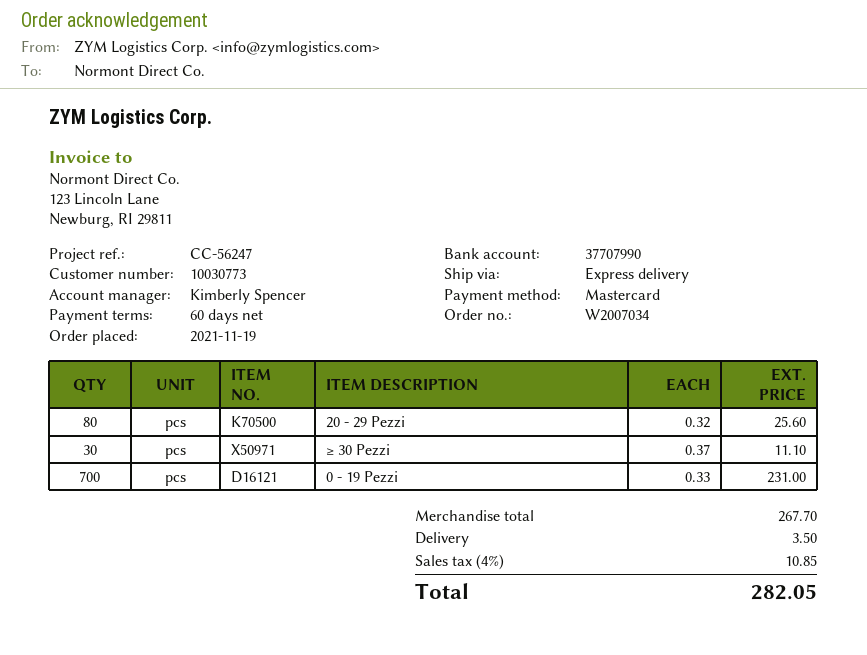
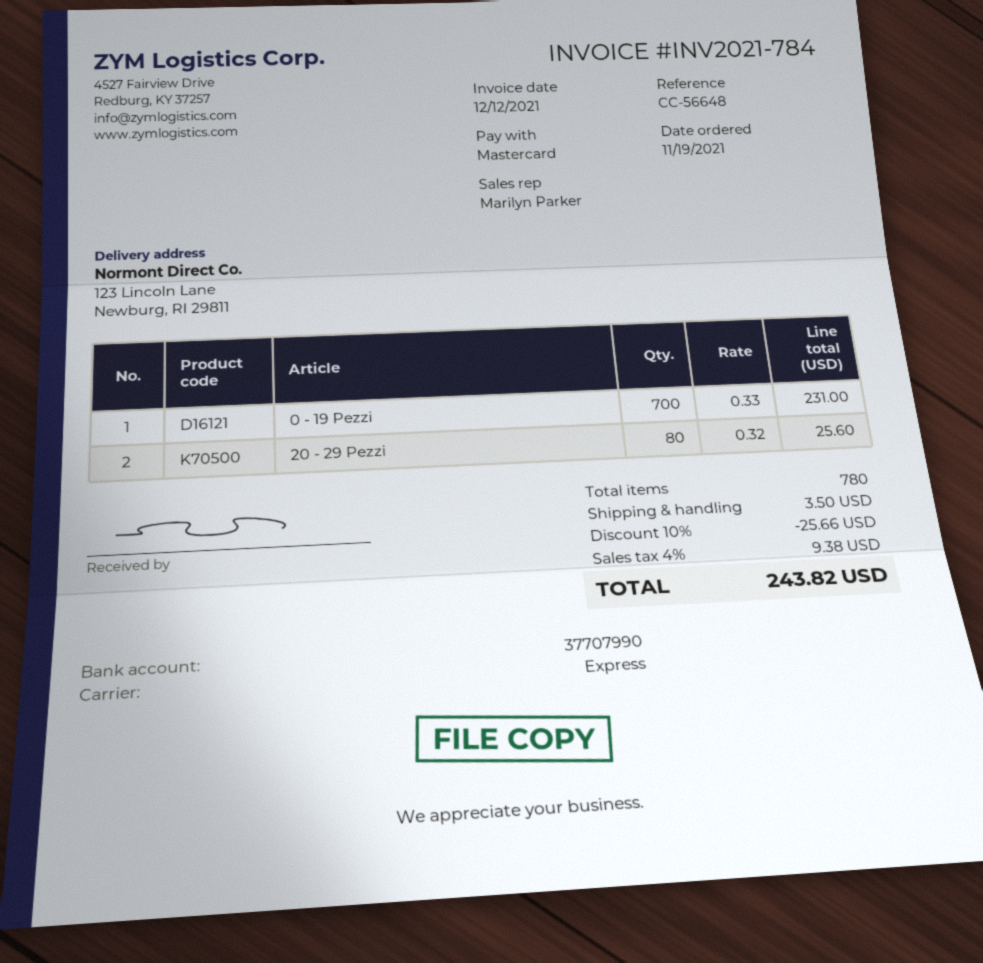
reference: CC-56247 -> CC-56648
sales rep: Kimberly Spencer -> Marilyn Parker
≥ 30 Pezzi: 30 x 0.37 = 11.10 -> none
discount: none -> 10% = 25.66
tax: 4% = 10.85 -> 4% = 9.38
total: 282.05 -> 243.82

